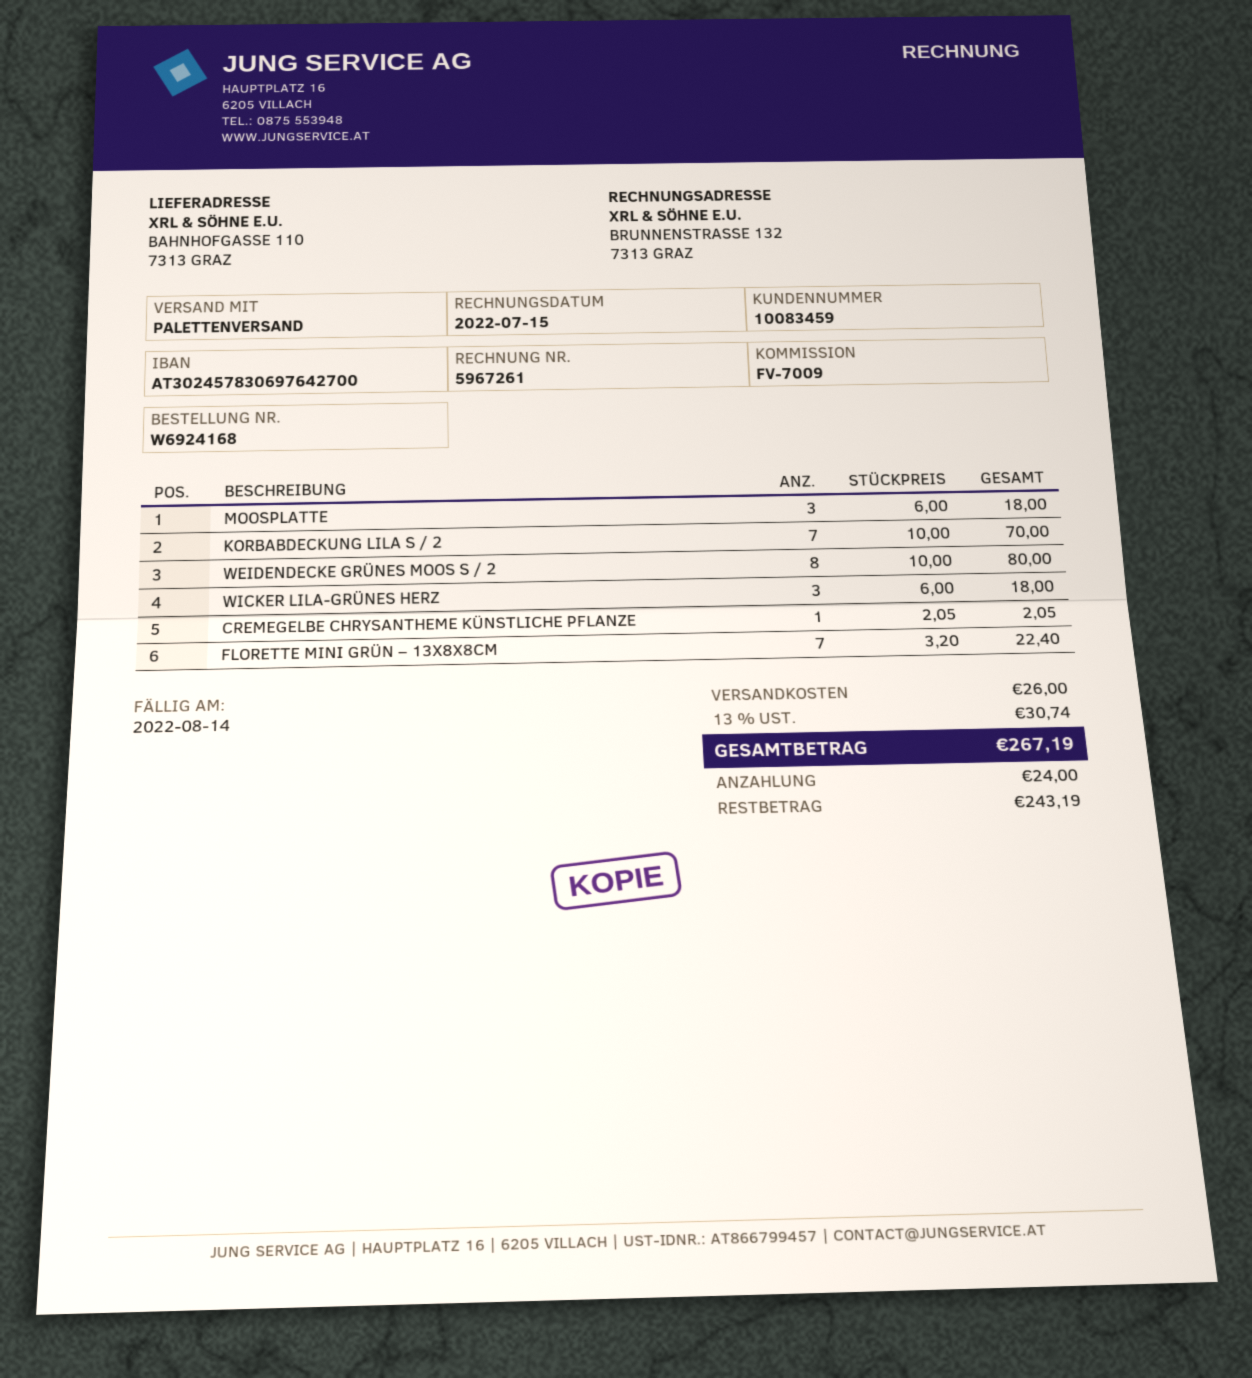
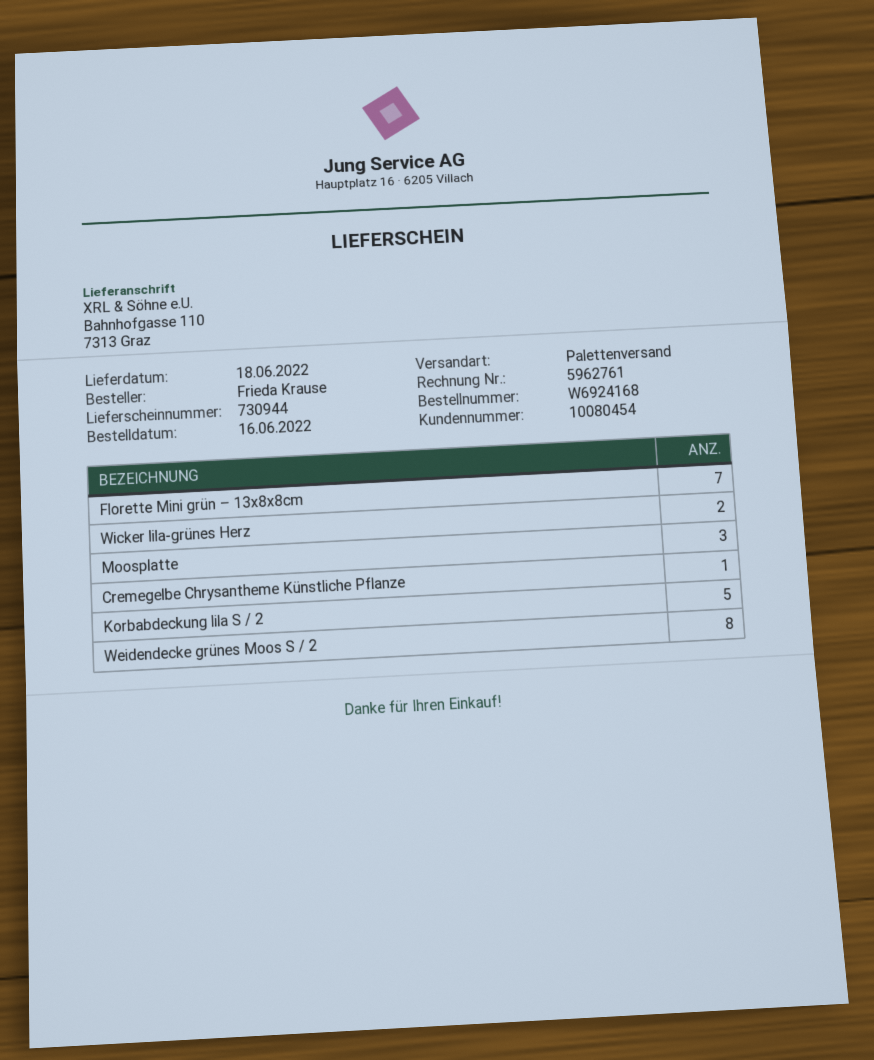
invoice number: 5967261 -> 5962761
customer number: 10083459 -> 10080454
KORBABDECKUNG LILA S / 2: 7 -> 5
WICKER LILA-GRÜNES HERZ: 3 -> 2

